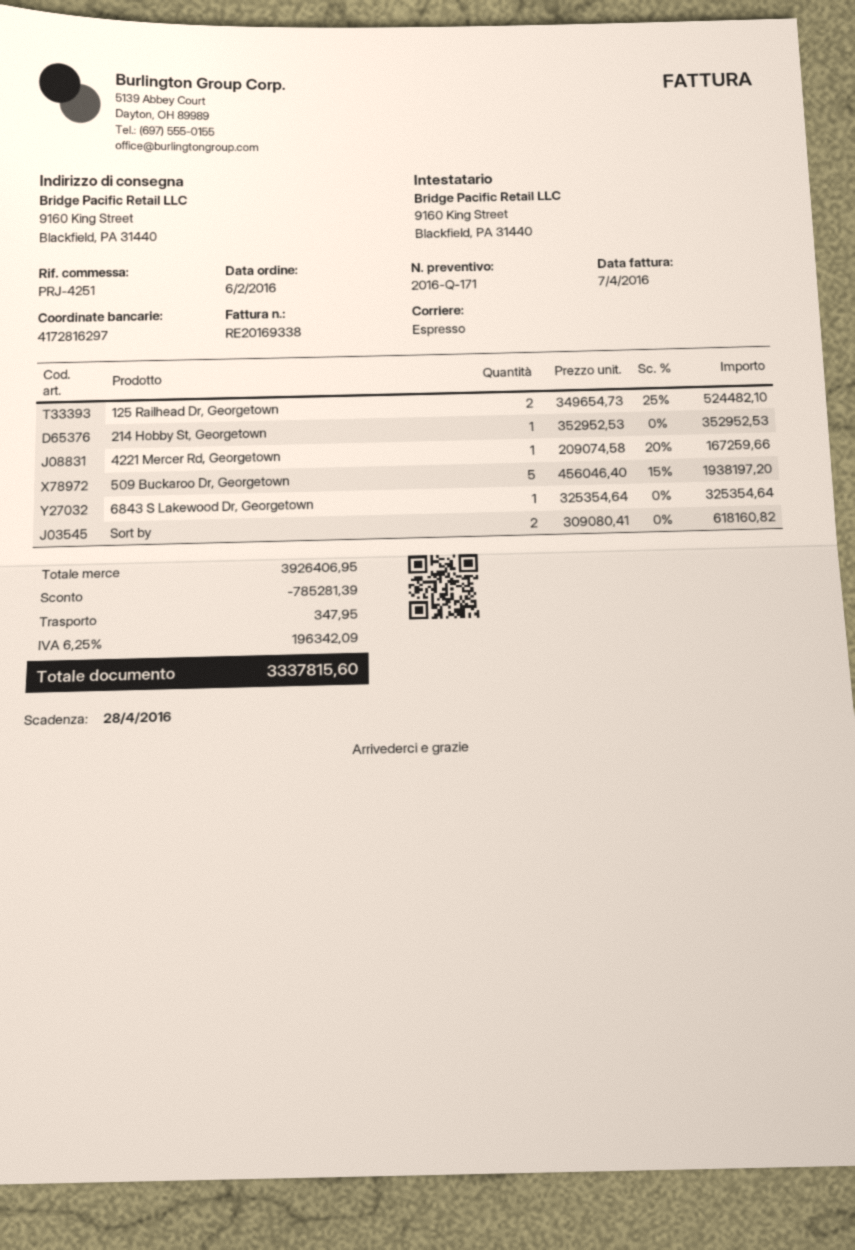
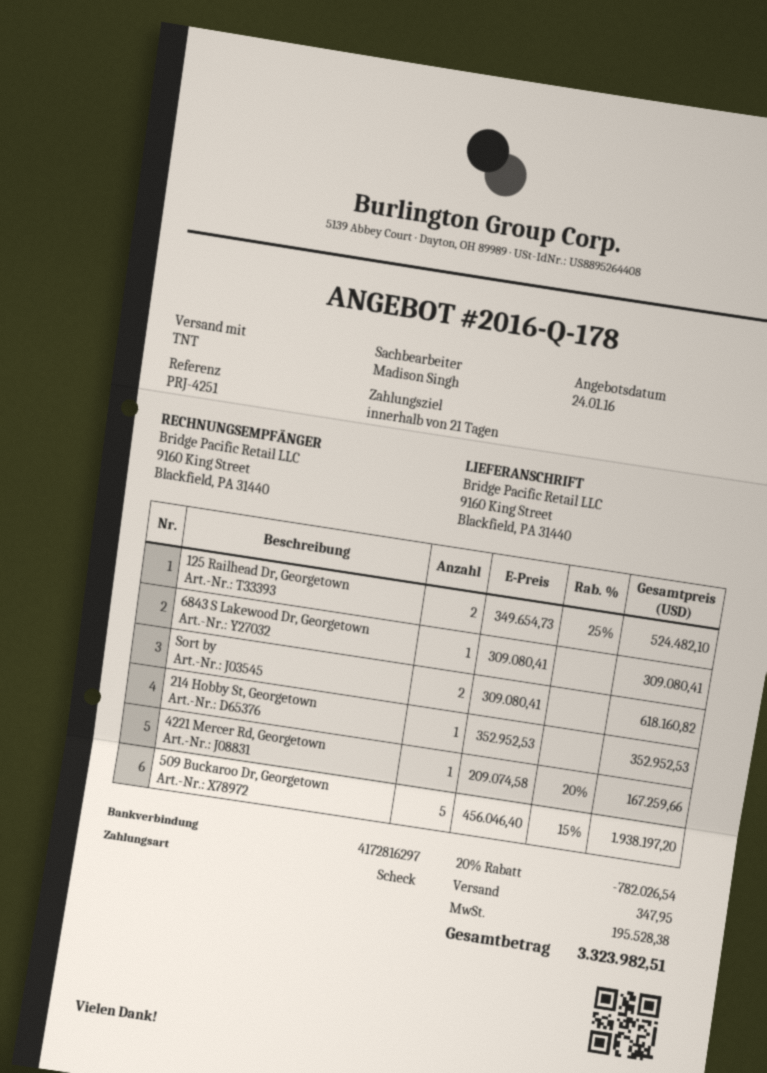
quote number: 2016-Q-171 -> 2016-Q-178
shipping method: express -> TNT
6843 S Lakewood Dr, Georgetown: 1 x 325354.64 = 325354.64 -> 1 x 309080.41 = 309080.41
discount: 785281.39 -> 782026.54
tax: 196342.09 -> 195528.38
total: 3337815.60 -> 3323982.51

